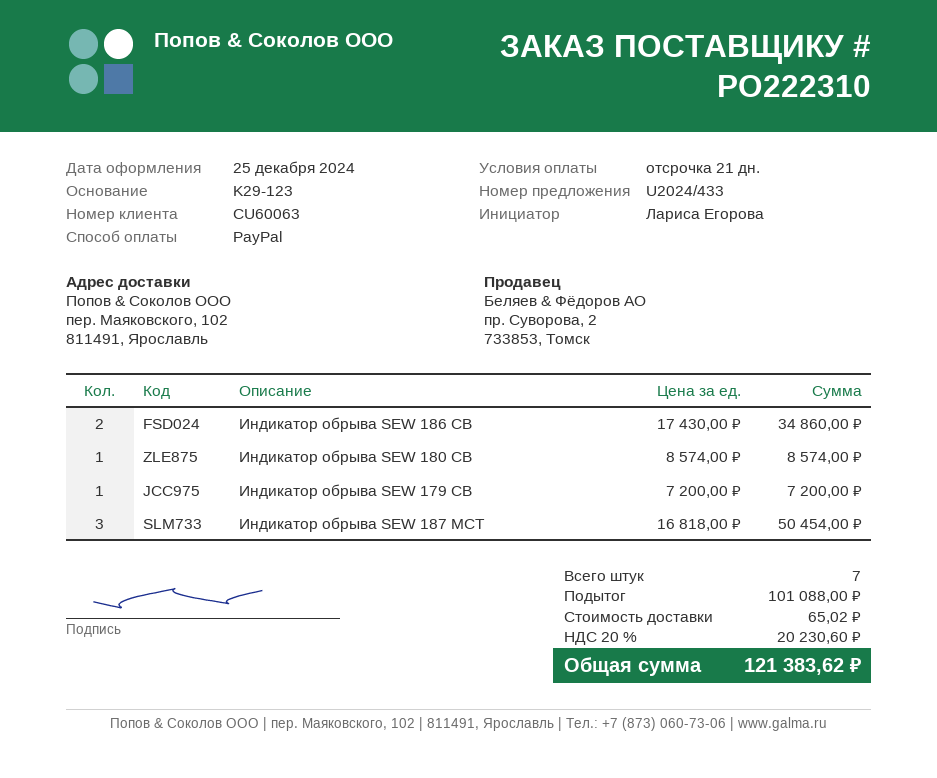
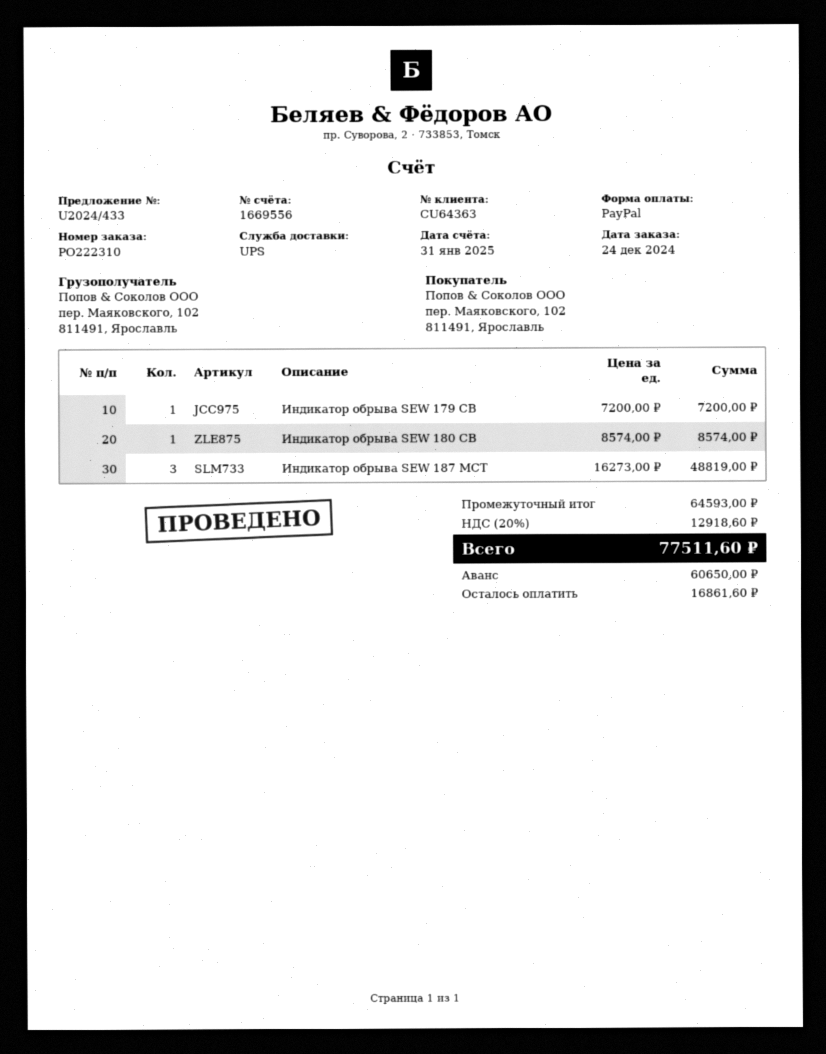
order date: 2024-12-25 -> 2024-12-24
customer number: CU60063 -> CU64363
Индикатор обрыва SEW 186 CB: 2 x 17430.00 = 34860.00 -> none
Индикатор обрыва SEW 187 MCT: 3 x 16818.00 = 50454.00 -> 3 x 16273.00 = 48819.00
subtotal: 101088.00 -> 64593.00
shipping: 65.02 -> none
tax: 20% = 20230.60 -> 20% = 12918.60
total: 121383.62 -> 77511.60

